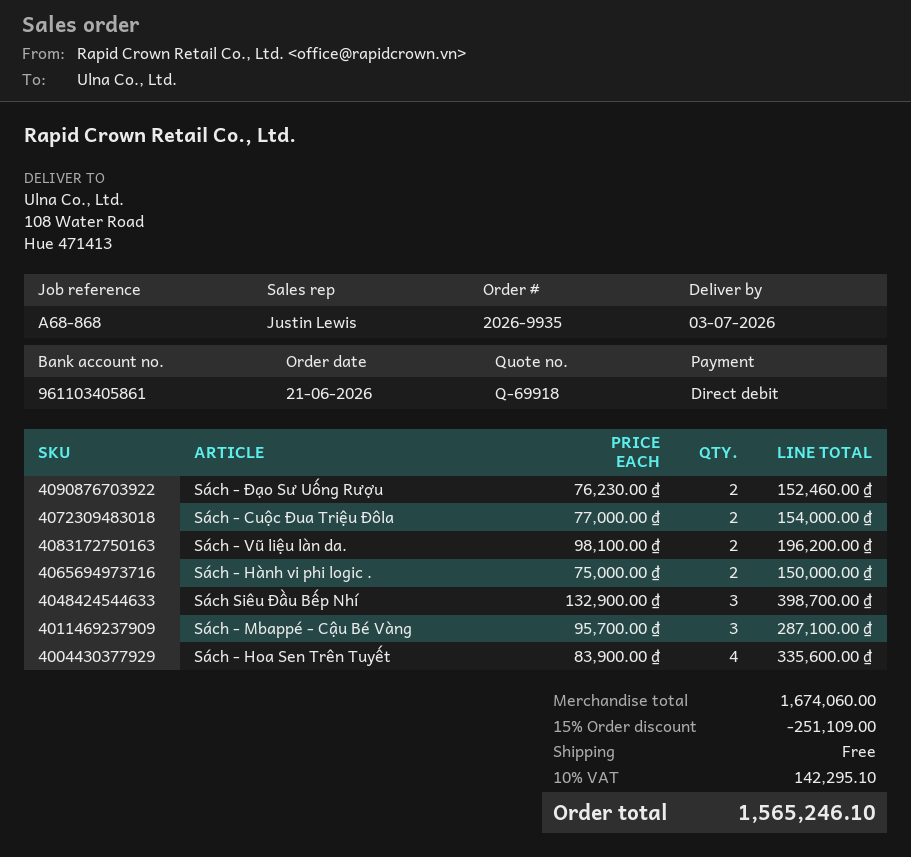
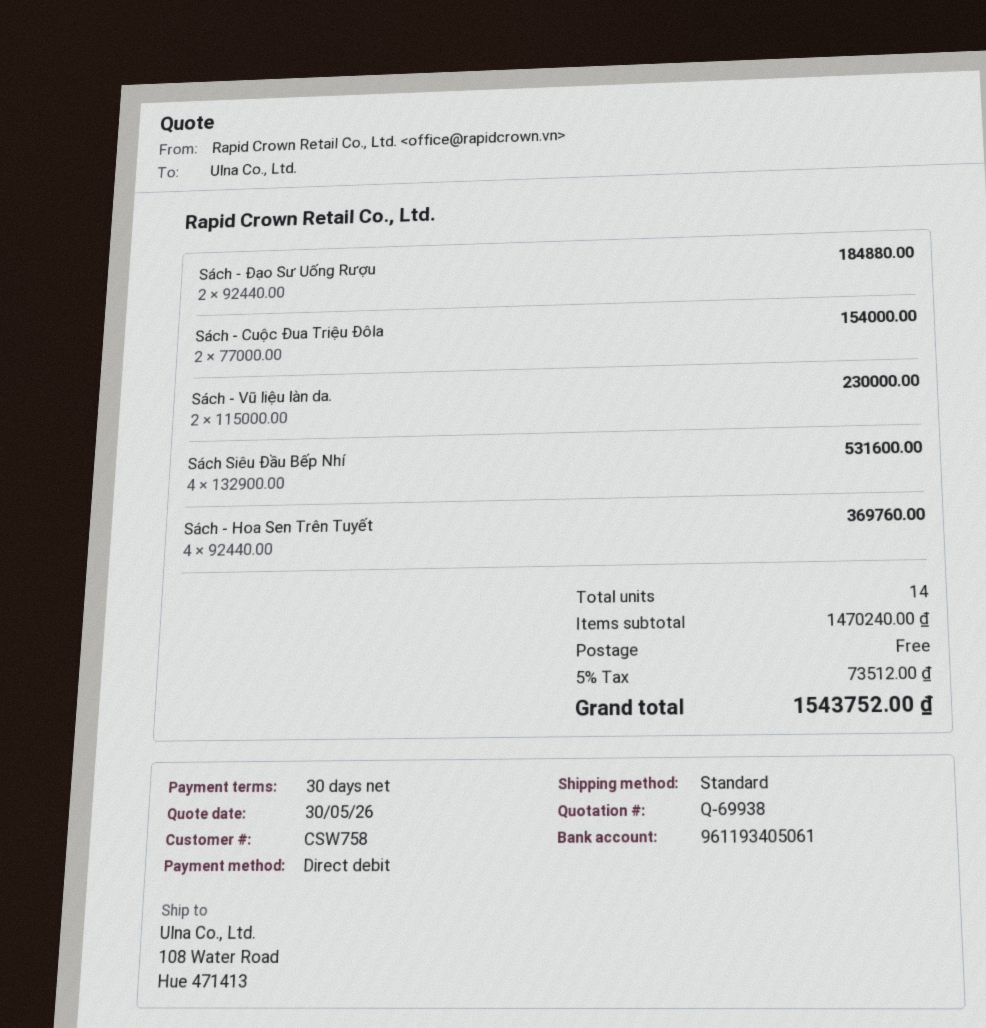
quote number: Q-69918 -> Q-69938
bank account: 961103405861 -> 961193405061
Sách - Đạo Sư Uống Rượu: 2 x 76230.00 = 152460.00 -> 2 x 92440.00 = 184880.00
Sách - Vũ liệu làn da.: 2 x 98100.00 = 196200.00 -> 2 x 115000.00 = 230000.00
Sách - Hành vi phi logic .: 2 x 75000.00 = 150000.00 -> none
Sách Siêu Đầu Bếp Nhí: 3 x 132900.00 = 398700.00 -> 4 x 132900.00 = 531600.00
Sách - Mbappé - Cậu Bé Vàng: 3 x 95700.00 = 287100.00 -> none
Sách - Hoa Sen Trên Tuyết: 4 x 83900.00 = 335600.00 -> 4 x 92440.00 = 369760.00
subtotal: 1674060.00 -> 1470240.00
discount: 15% = 251109.00 -> none
tax: 10% = 142295.10 -> 5% = 73512.00
total: 1565246.10 -> 1543752.00

